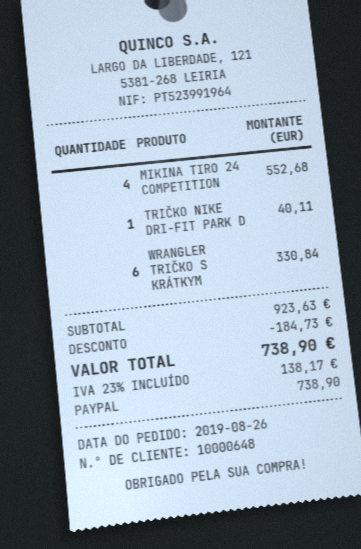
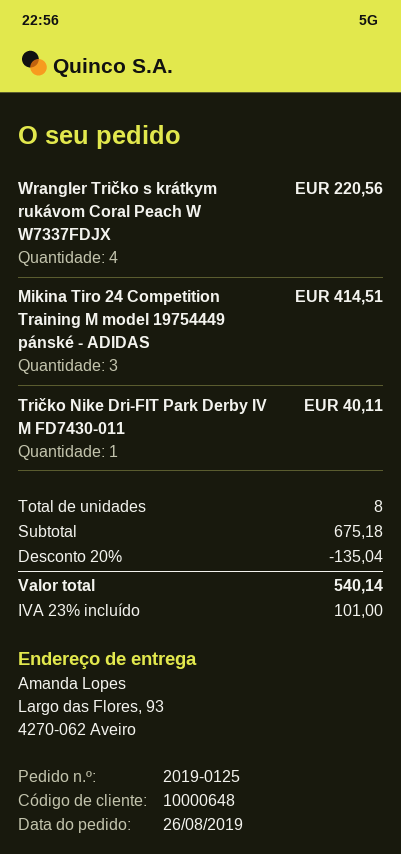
MIKINA TIRO 24 COMPETITION: 4 for 552.68 -> 3 for 414.51
WRANGLER TRIČKO S KRÁTKYM: 6 for 330.84 -> 4 for 220.56
subtotal: 923.63 -> 675.18
discount: 184.73 -> 135.04
tax: 23% = 138.17 -> 23% = 101.00
total: 738.90 -> 540.14

